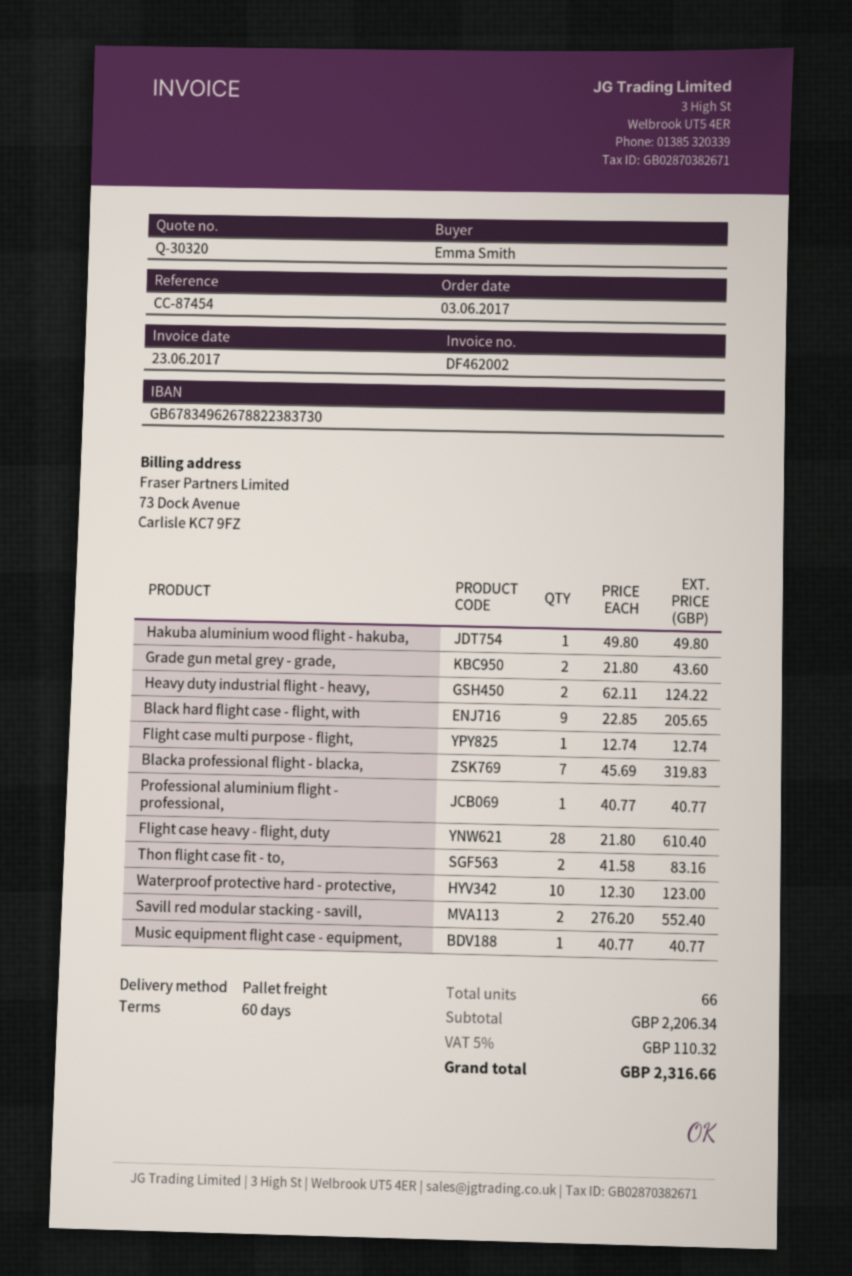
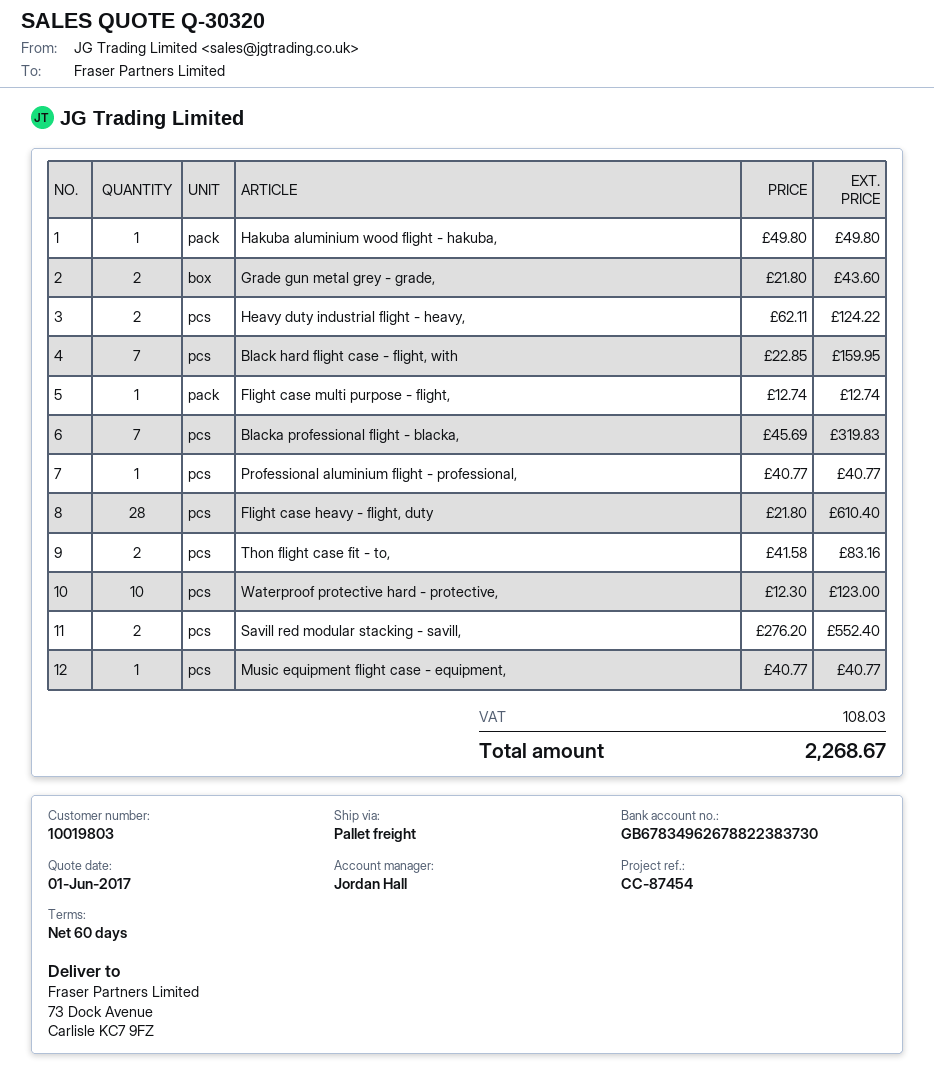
Black hard flight case - flight, with: 9 x 22.85 = 205.65 -> 7 x 22.85 = 159.95
tax: 110.32 -> 108.03
total: 2316.66 -> 2268.67

